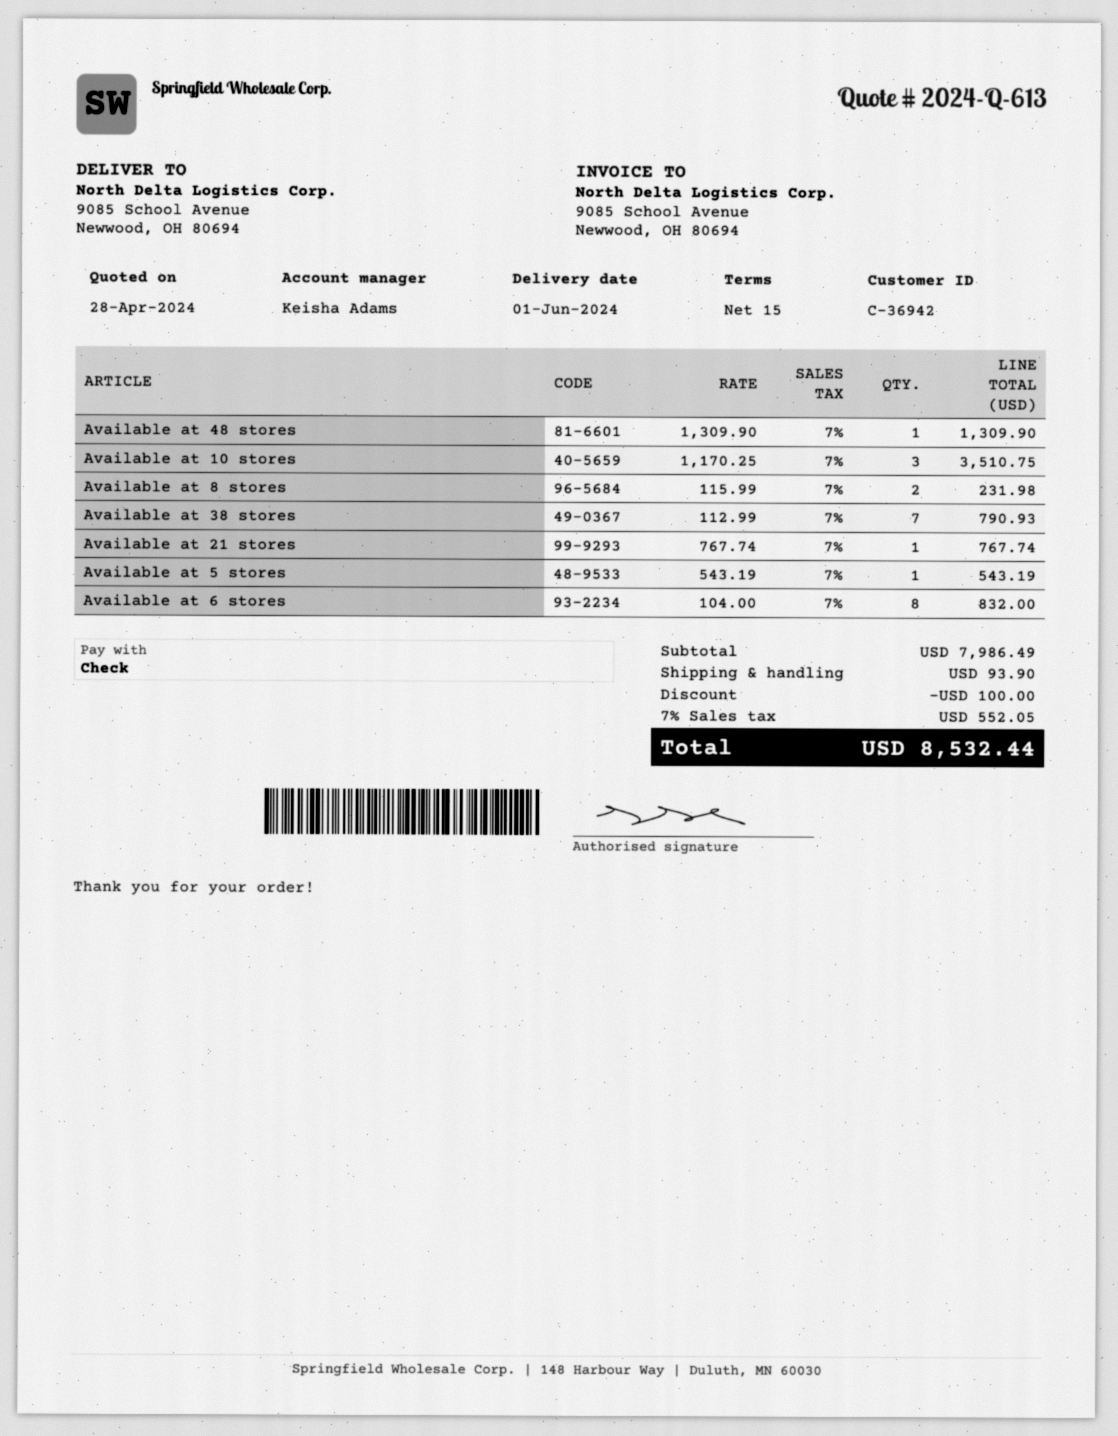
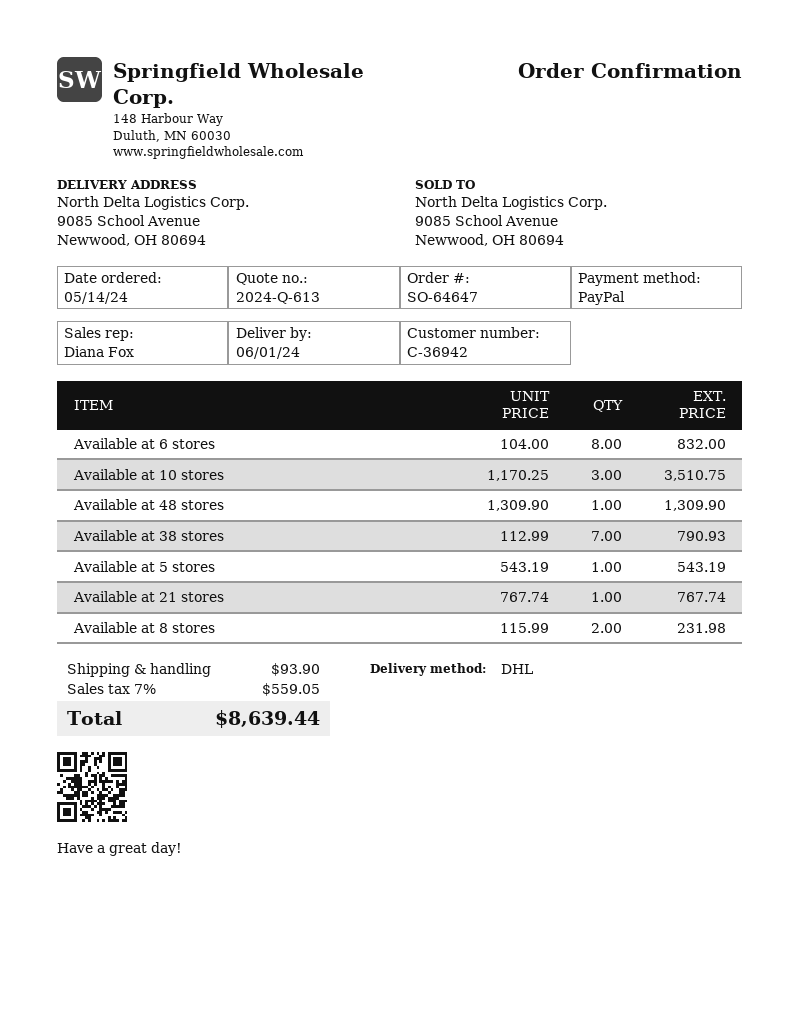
sales rep: Keisha Adams -> Diana Fox
payment method: cheque -> PayPal
discount: 100.00 -> none
tax: 7% = 552.05 -> 7% = 559.05
total: 8532.44 -> 8639.44

